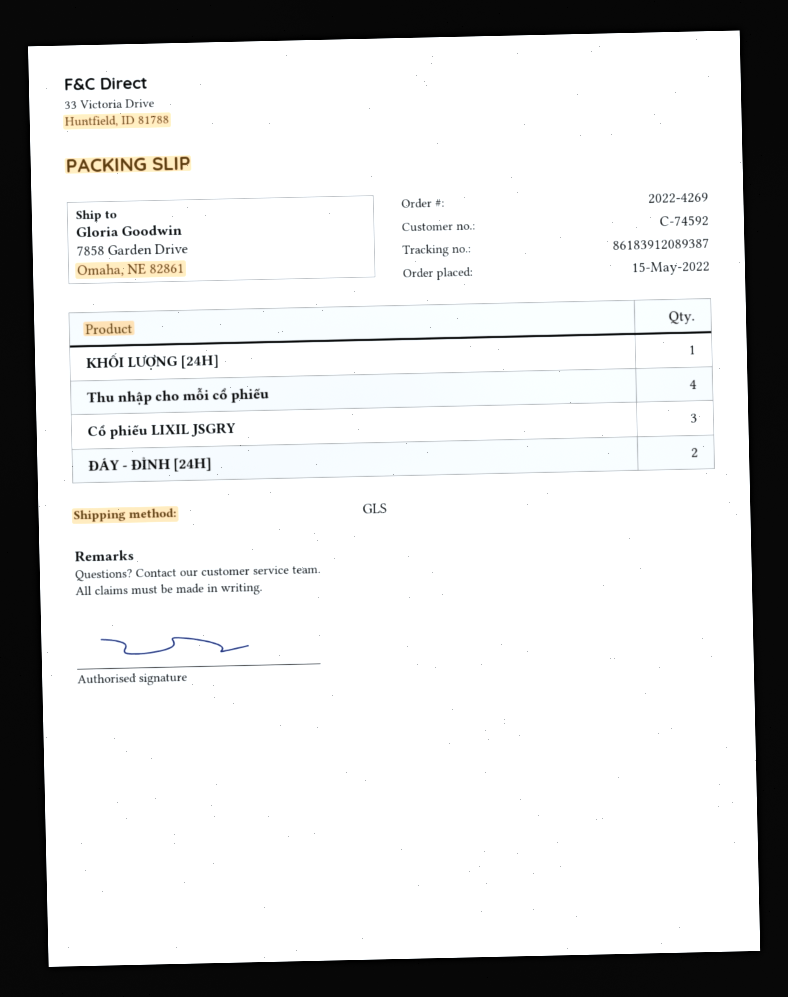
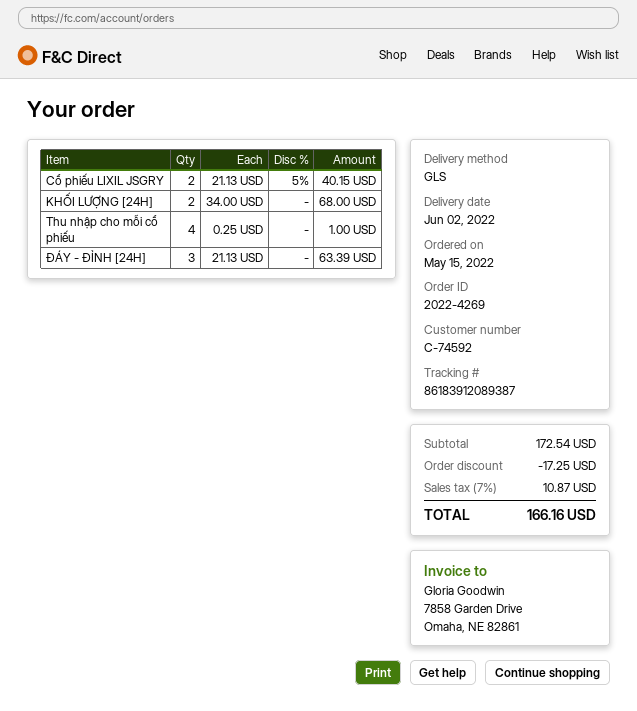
KHỐI LƯỢNG [24H]: 1 -> 2
Cổ phiếu LIXIL JSGRY: 3 -> 2
ĐÁY - ĐỈNH [24H]: 2 -> 3

